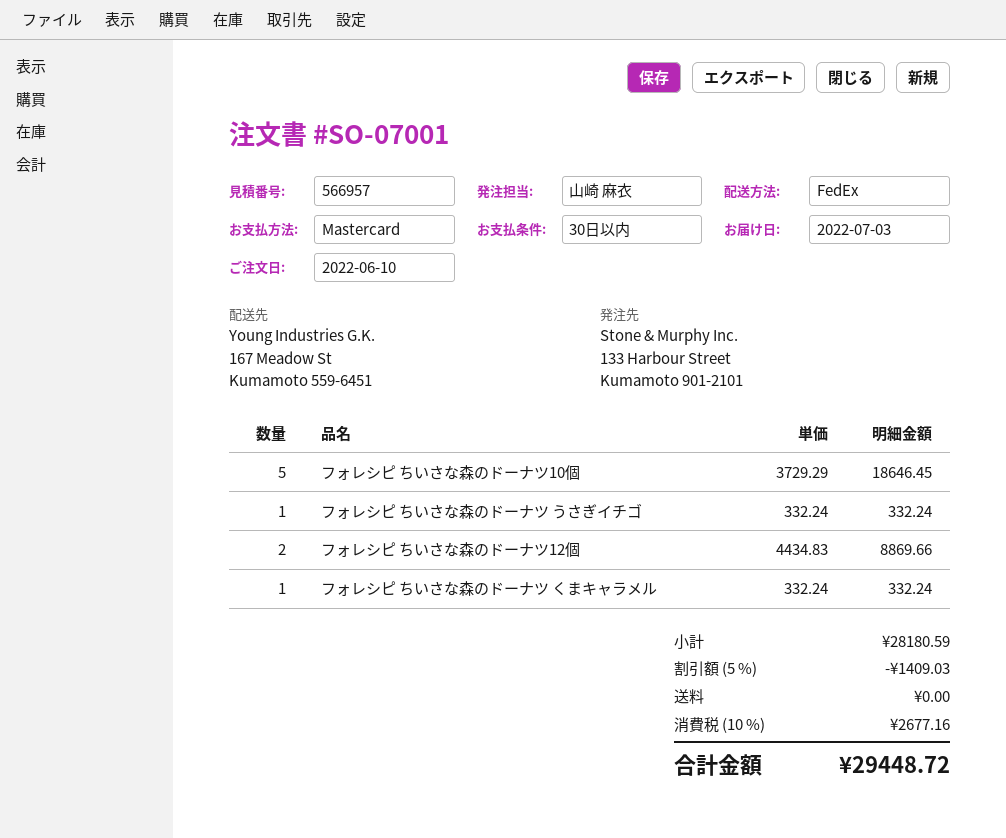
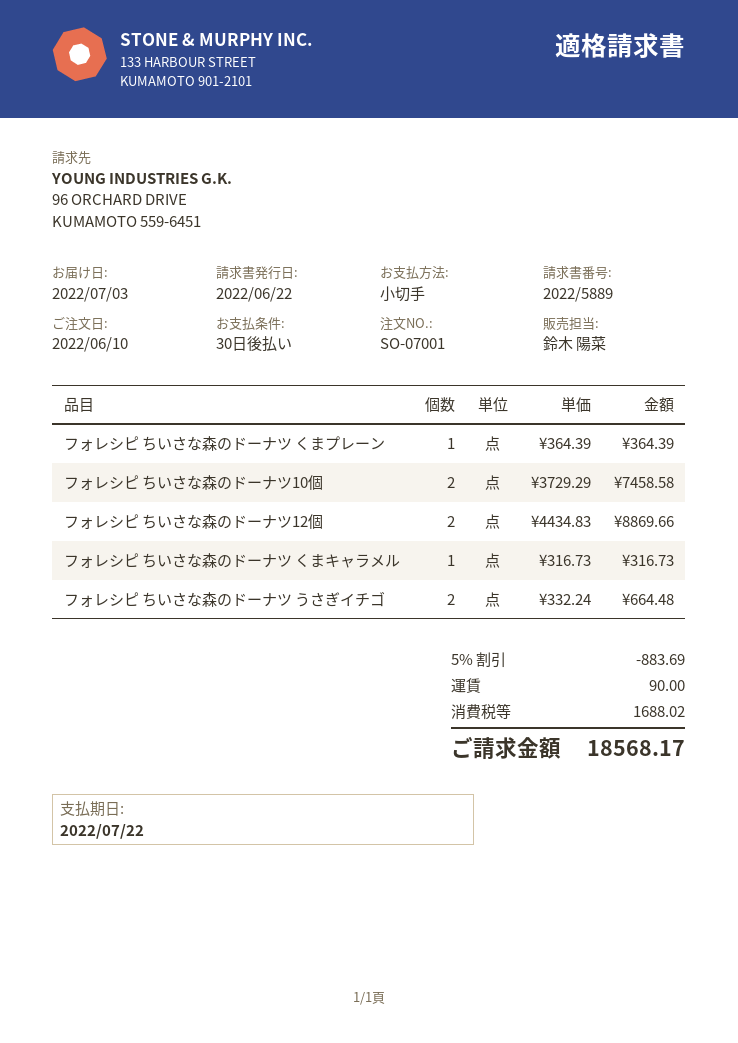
payment method: Mastercard -> cheque
フォレシピ ちいさな森のドーナツ10個: 5 x 3729.29 = 18646.45 -> 2 x 3729.29 = 7458.58
フォレシピ ちいさな森のドーナツ うさぎイチゴ: 1 x 332.24 = 332.24 -> 2 x 332.24 = 664.48
フォレシピ ちいさな森のドーナツ くまキャラメル: 1 x 332.24 = 332.24 -> 1 x 316.73 = 316.73
フォレシピ ちいさな森のドーナツ くまプレーン: none -> 1 x 364.39 = 364.39
discount: 5% = 1409.03 -> 5% = 883.69
shipping: 0.00 -> 90.00
tax: 2677.16 -> 1688.02
total: 29448.72 -> 18568.17

